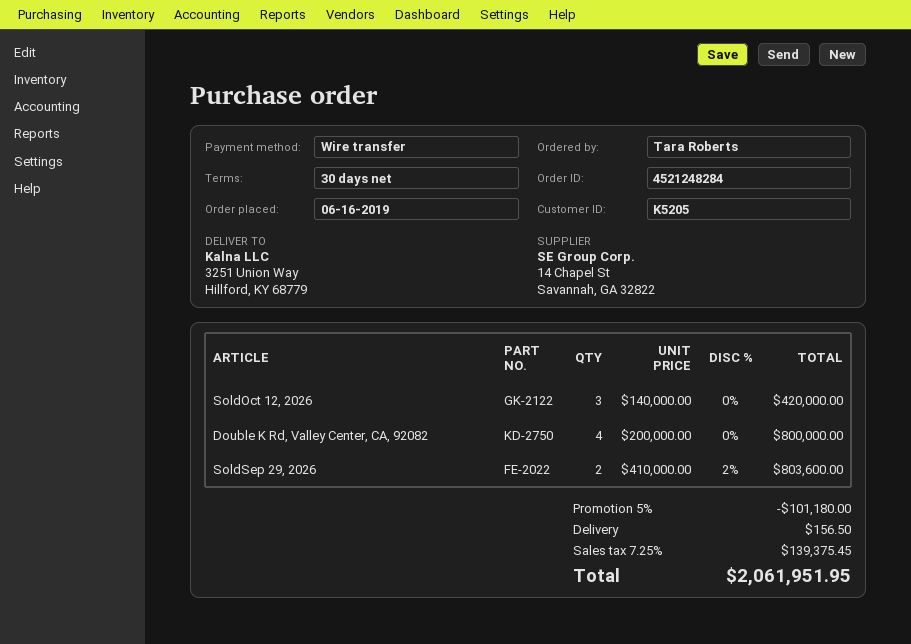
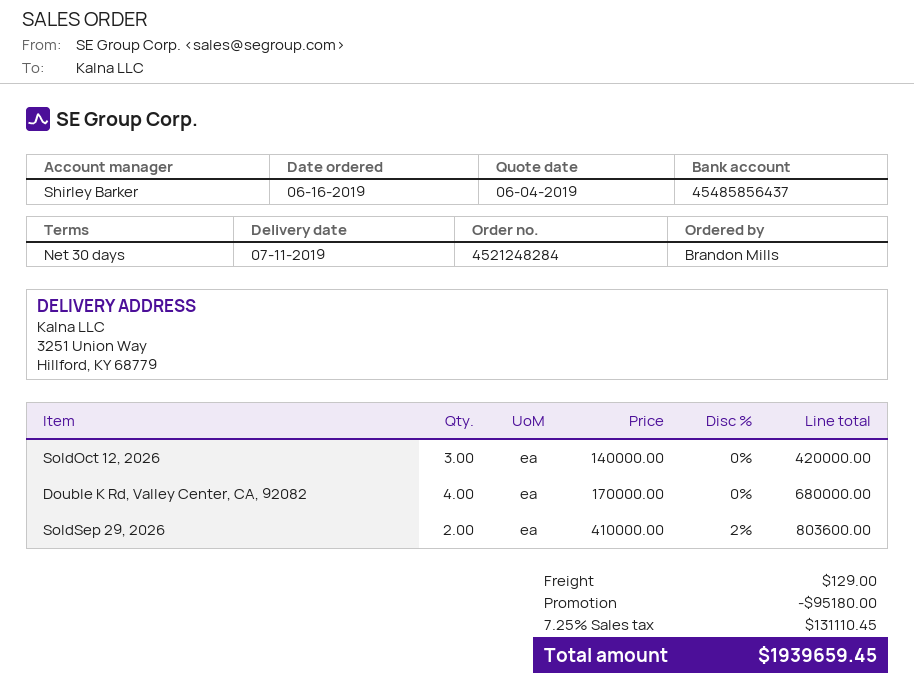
ordered by: Tara Roberts -> Brandon Mills
Double K Rd, Valley Center, CA, 92082: 4 x 200000.00 = 800000.00 -> 4 x 170000.00 = 680000.00
discount: 101180.00 -> 95180.00
shipping: 156.50 -> 129.00
tax: 7.25% = 139375.45 -> 7.25% = 131110.45
total: 2061951.95 -> 1939659.45

